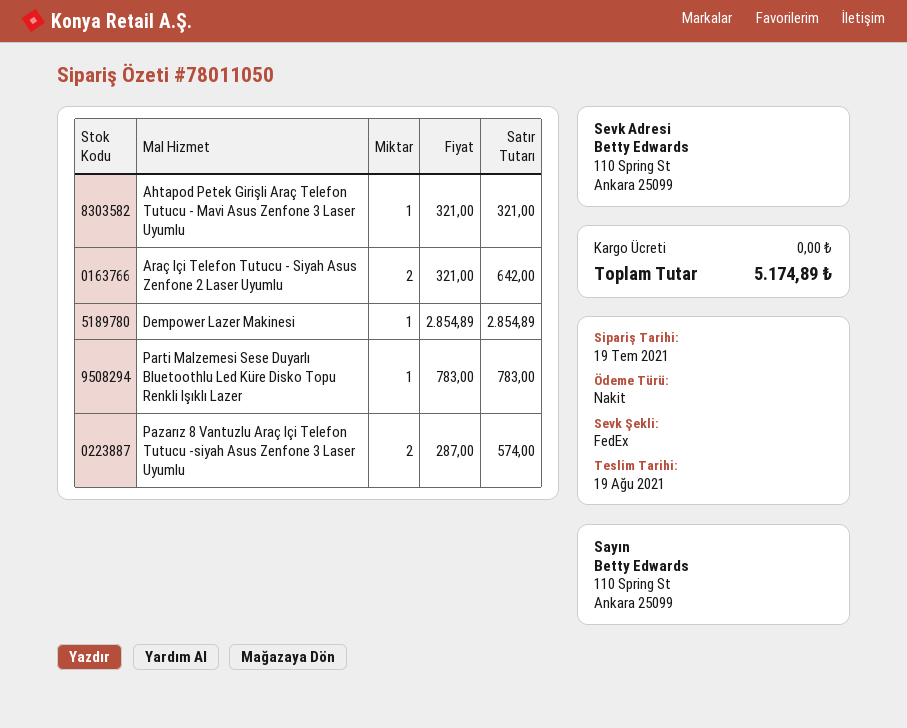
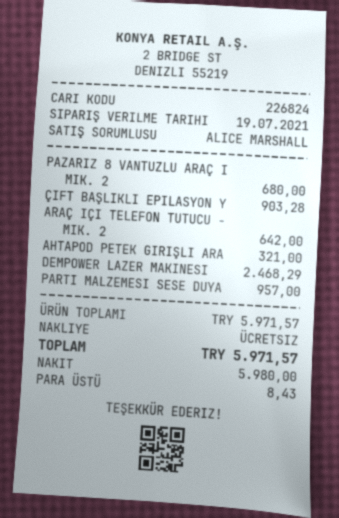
Dempower Lazer Makinesi: 1 for 2854.89 -> 1 for 2468.29
Parti Malzemesi Sese Duyarlı Bluetoothlu Led Küre Disko Topu Renkli Işıklı Lazer: 1 for 783.00 -> 1 for 957.00
Pazarız 8 Vantuzlu Araç Içi Telefon Tutucu -siyah Asus Zenfone 3 Laser Uyumlu: 2 for 574.00 -> 2 for 680.00
ÇIFT BAŞLIKLI EPILASYON Y: none -> 1 for 903.28
total: 5174.89 -> 5971.57

